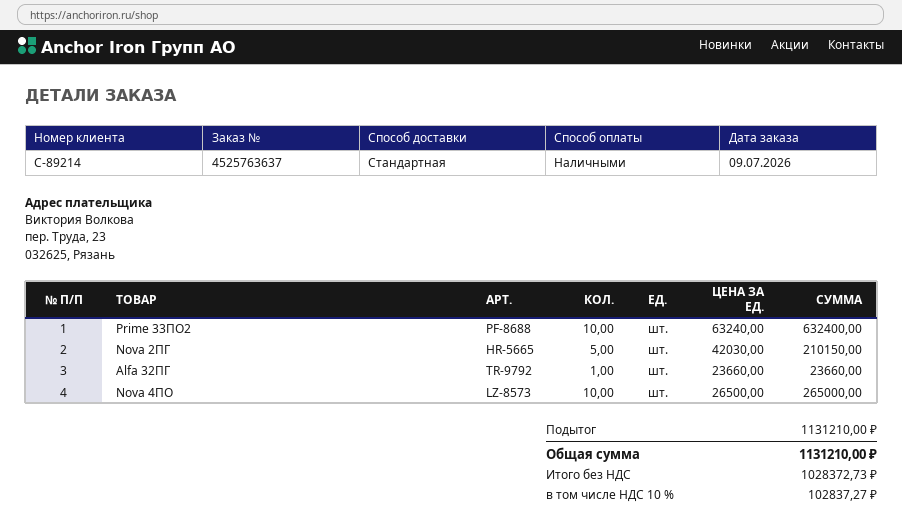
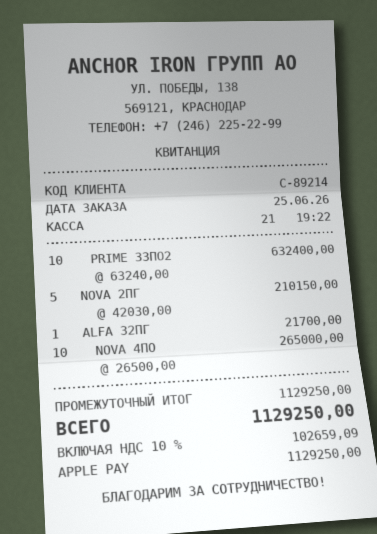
order date: 2026-07-09 -> 2026-06-25
payment method: cash -> Apple Pay
Alfa 32ПГ: 1 x 23660.00 = 23660.00 -> 1 x 21700.00 = 21700.00
subtotal: 1131210.00 -> 1129250.00
tax: 10% = 102837.27 -> 10% = 102659.09
total: 1131210.00 -> 1129250.00

